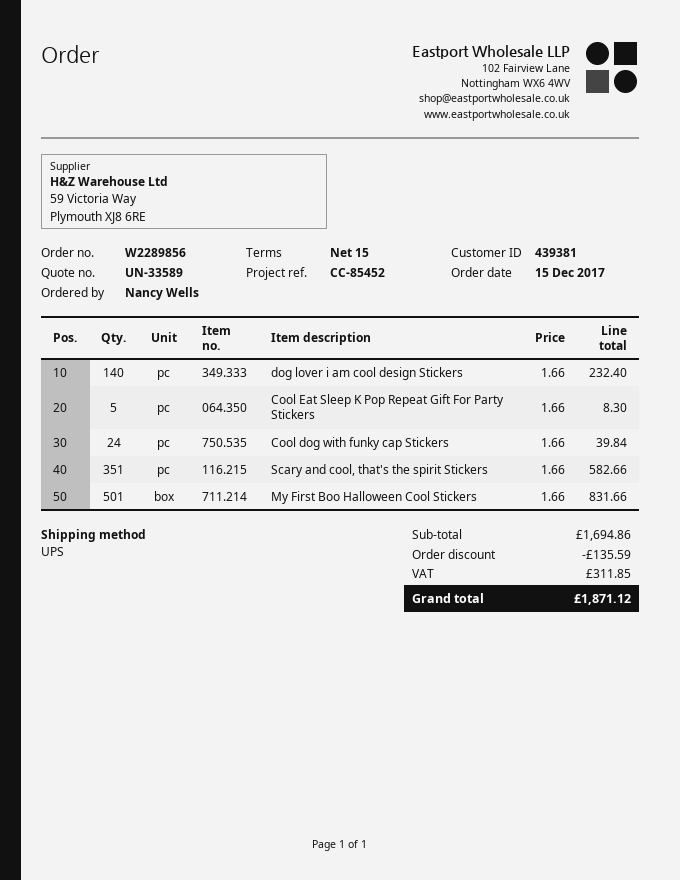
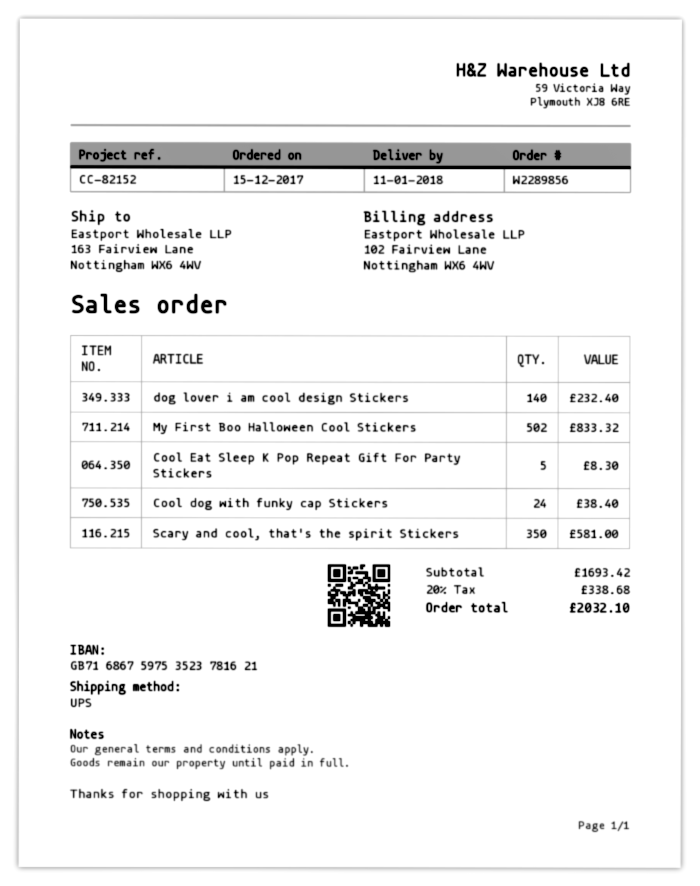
reference: CC-85452 -> CC-82152
Cool dog with funky cap Stickers: 24 for 39.84 -> 24 for 38.40
Scary and cool, that's the spirit Stickers: 351 for 582.66 -> 350 for 581.00
My First Boo Halloween Cool Stickers: 501 for 831.66 -> 502 for 833.32
subtotal: 1694.86 -> 1693.42
discount: 135.59 -> none
tax: 311.85 -> 338.68
total: 1871.12 -> 2032.10

